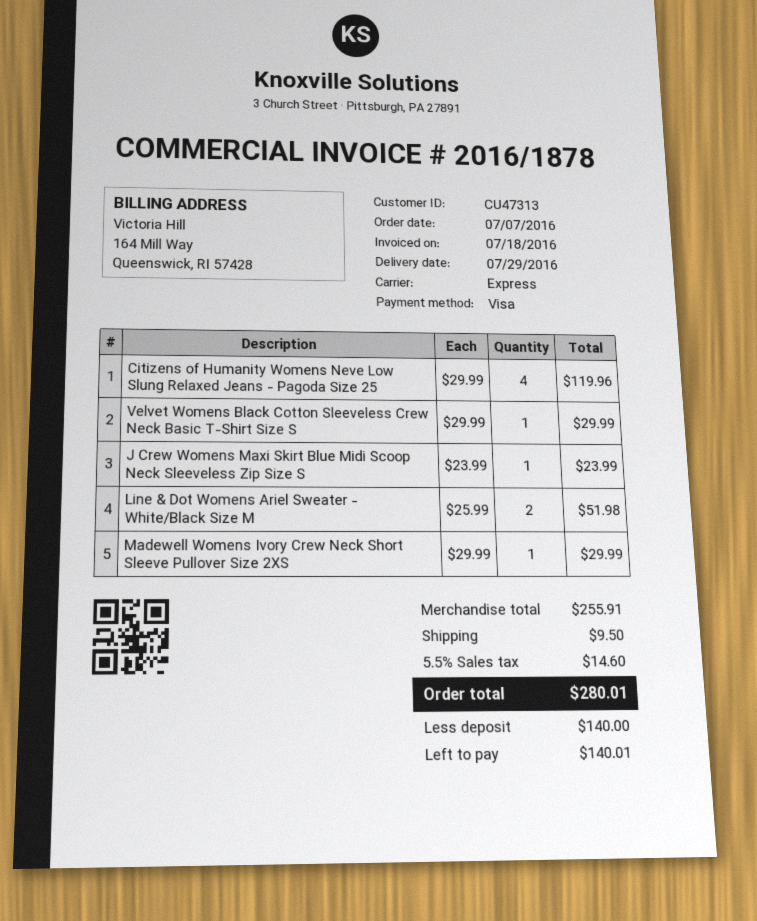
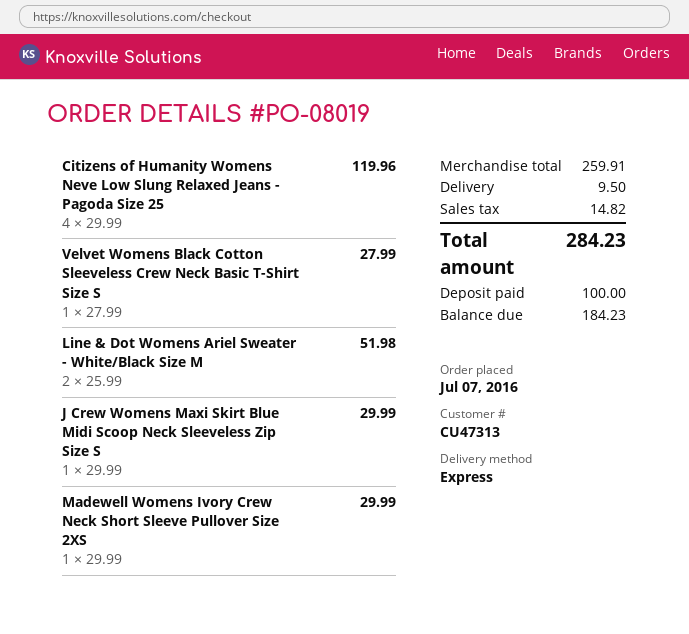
Velvet Womens Black Cotton Sleeveless Crew Neck Basic T-Shirt Size S: 1 x 29.99 = 29.99 -> 1 x 27.99 = 27.99
J Crew Womens Maxi Skirt Blue Midi Scoop Neck Sleeveless Zip Size S: 1 x 23.99 = 23.99 -> 1 x 29.99 = 29.99
subtotal: 255.91 -> 259.91
tax: 14.60 -> 14.82
total: 280.01 -> 284.23
deposit: 140.00 -> 100.00
balance: 140.01 -> 184.23

